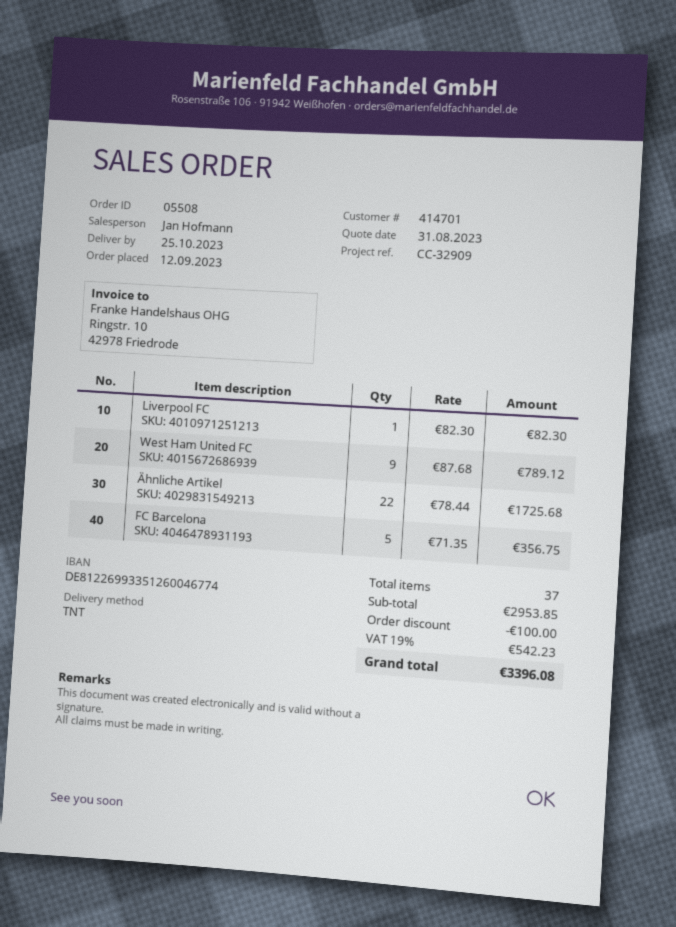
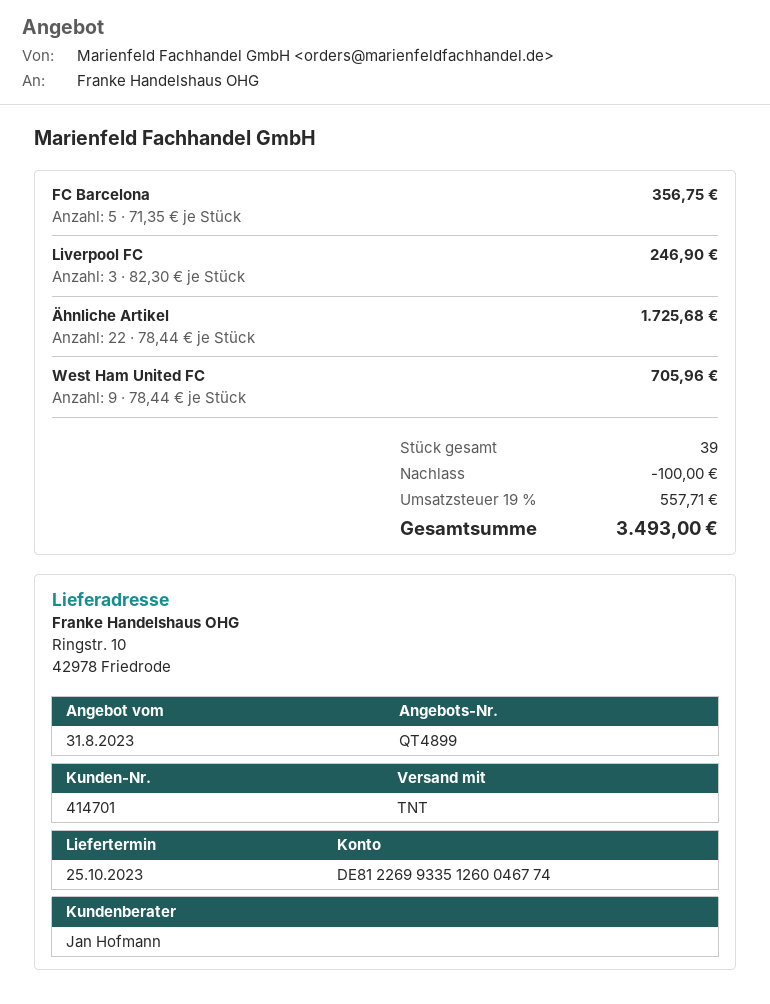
Liverpool FC: 1 x 82.30 = 82.30 -> 3 x 82.30 = 246.90
West Ham United FC: 9 x 87.68 = 789.12 -> 9 x 78.44 = 705.96
total quantity: 37 -> 39
tax: 19% = 542.23 -> 19% = 557.71
total: 3396.08 -> 3493.00

